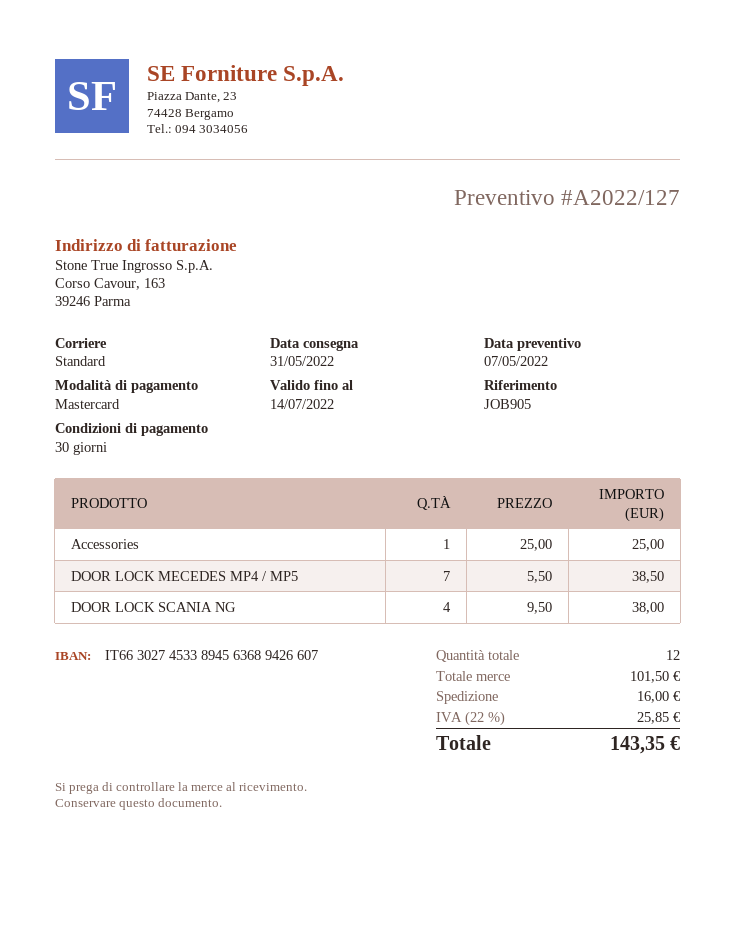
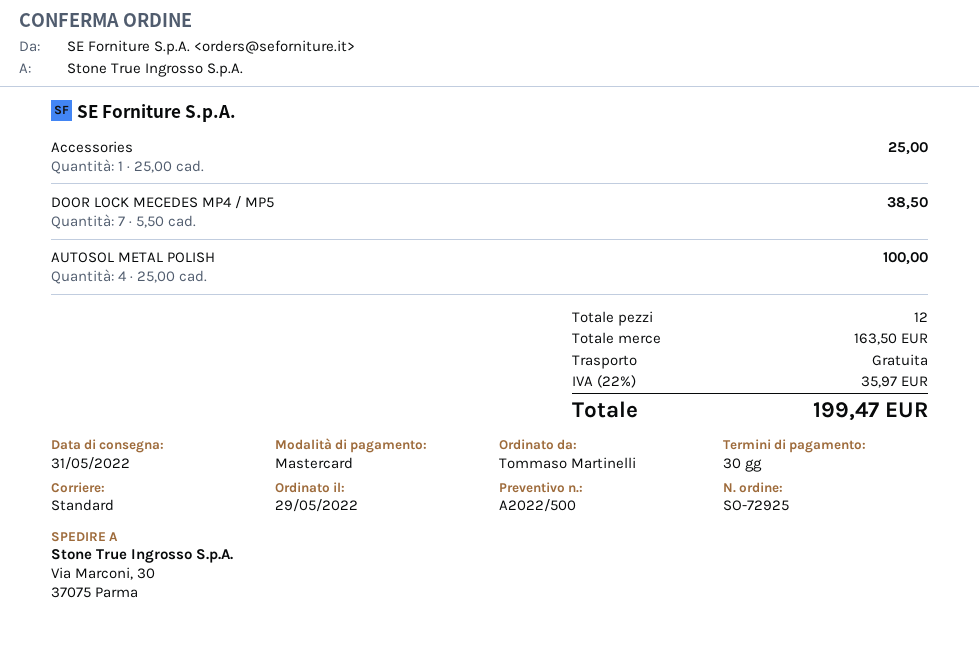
quote number: A2022/127 -> A2022/500
DOOR LOCK SCANIA NG: 4 x 9.50 = 38.00 -> none
AUTOSOL METAL POLISH: none -> 4 x 25.00 = 100.00
subtotal: 101.50 -> 163.50
shipping: 16.00 -> 0.00
tax: 22% = 25.85 -> 22% = 35.97
total: 143.35 -> 199.47

